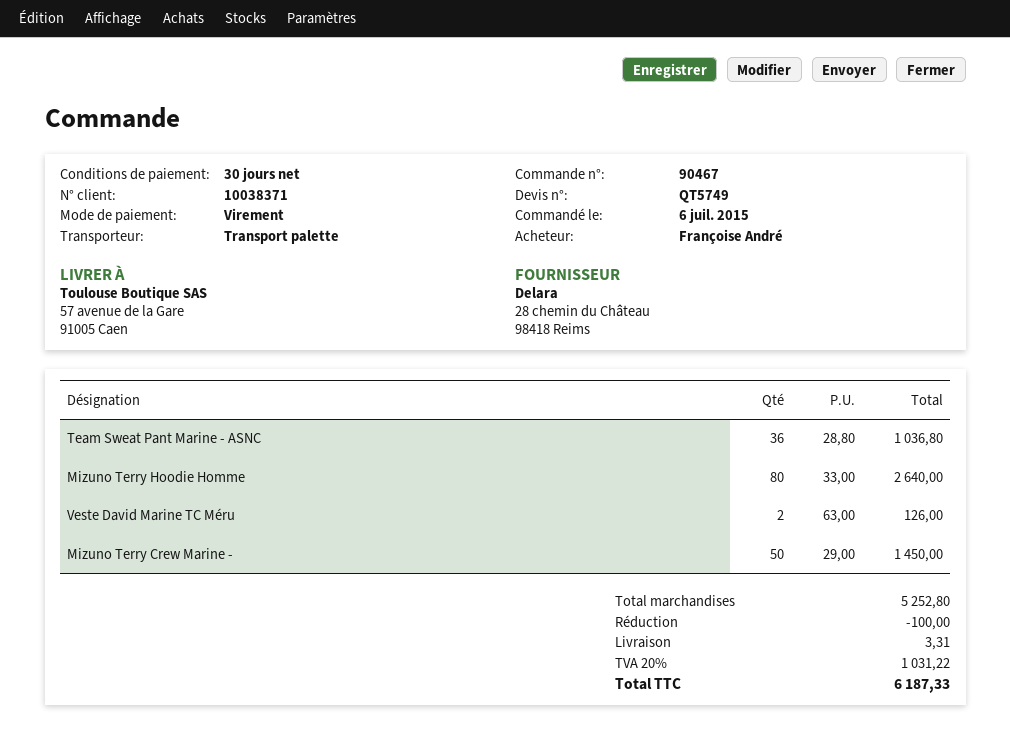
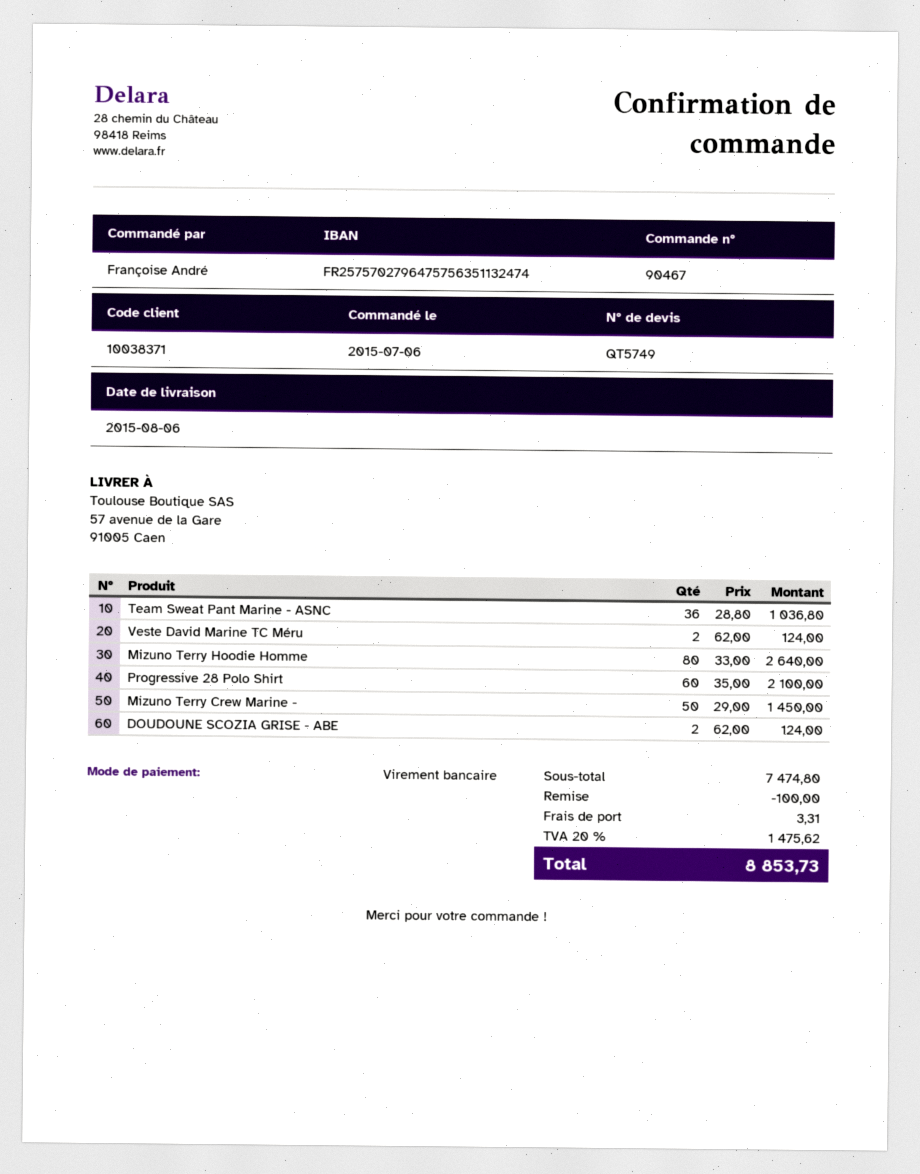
Veste David Marine TC Méru: 2 x 63.00 = 126.00 -> 2 x 62.00 = 124.00
Progressive 28 Polo Shirt: none -> 60 x 35.00 = 2100.00
DOUDOUNE SCOZIA GRISE - ABE: none -> 2 x 62.00 = 124.00
subtotal: 5252.80 -> 7474.80
tax: 20% = 1031.22 -> 20% = 1475.62
total: 6187.33 -> 8853.73

